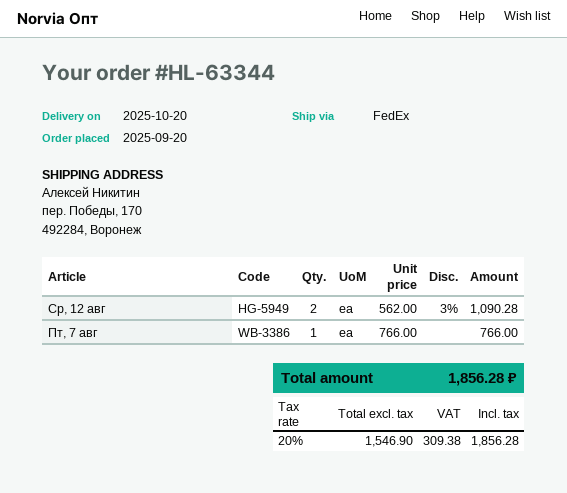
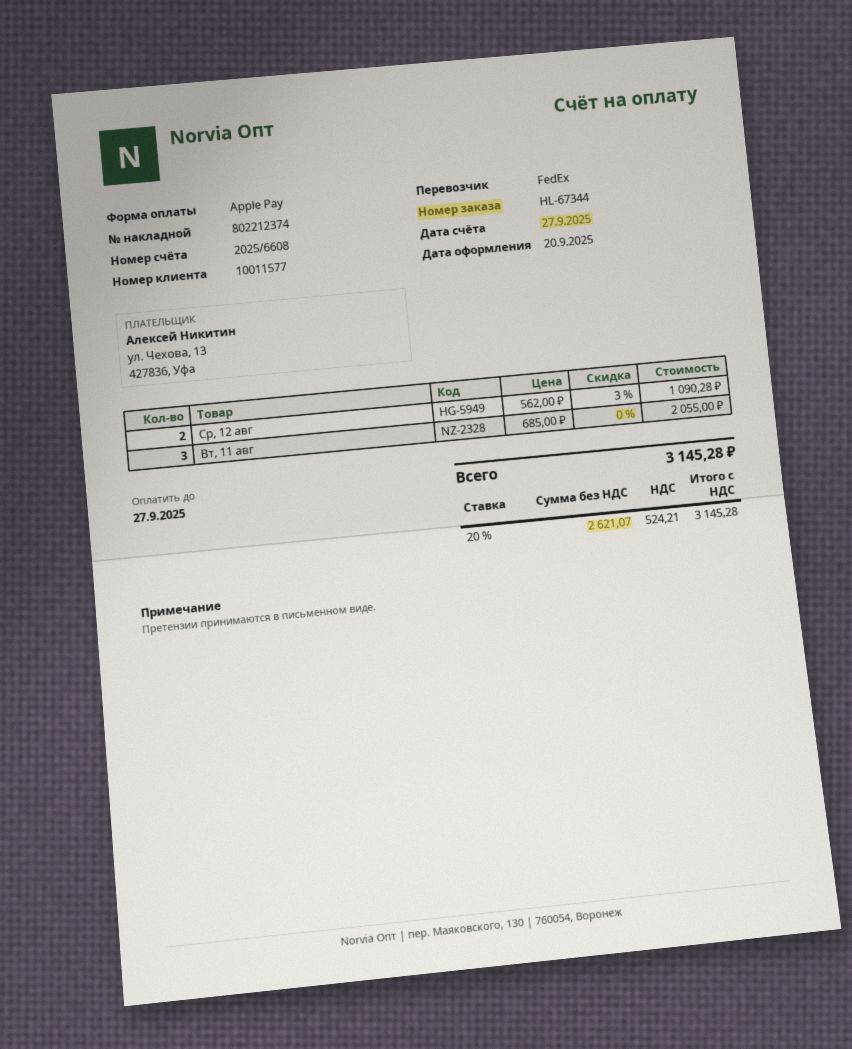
order number: HL-63344 -> HL-67344
Пт, 7 авг: 1 x 766.00 = 766.00 -> none
Вт, 11 авг: none -> 3 x 685.00 = 2055.00
net: 1546.90 -> 2621.07
tax: 20% = 309.38 -> 20% = 524.21
total: 1856.28 -> 3145.28

